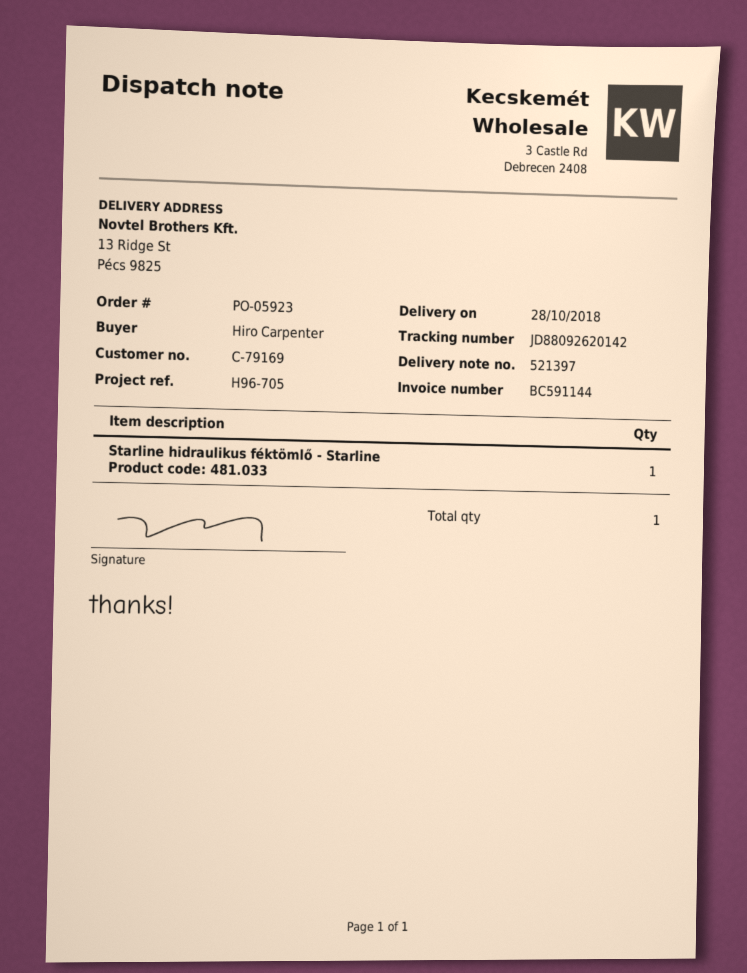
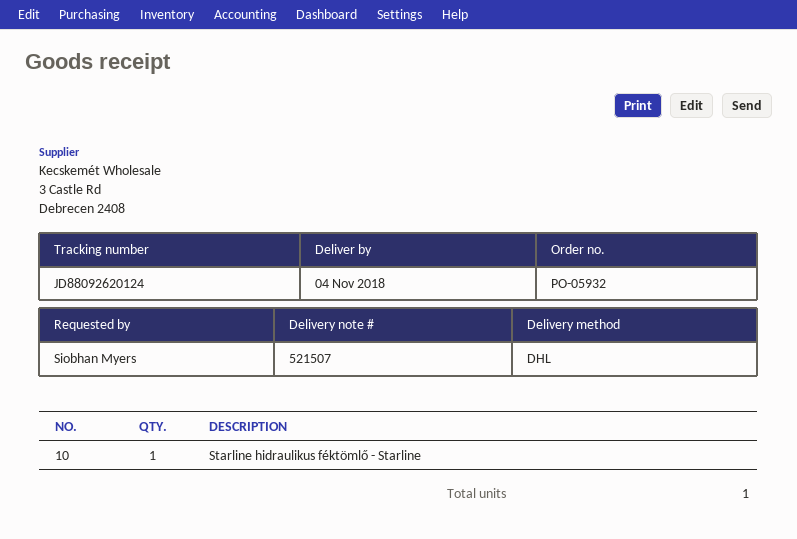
order number: PO-05923 -> PO-05932
delivery note number: 521397 -> 521507
delivery date: 2018-10-28 -> 2018-11-04
ordered by: Hiro Carpenter -> Siobhan Myers
tracking number: JD88092620142 -> JD88092620124

